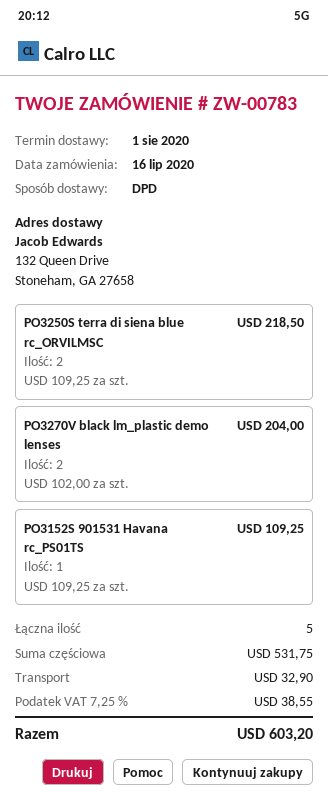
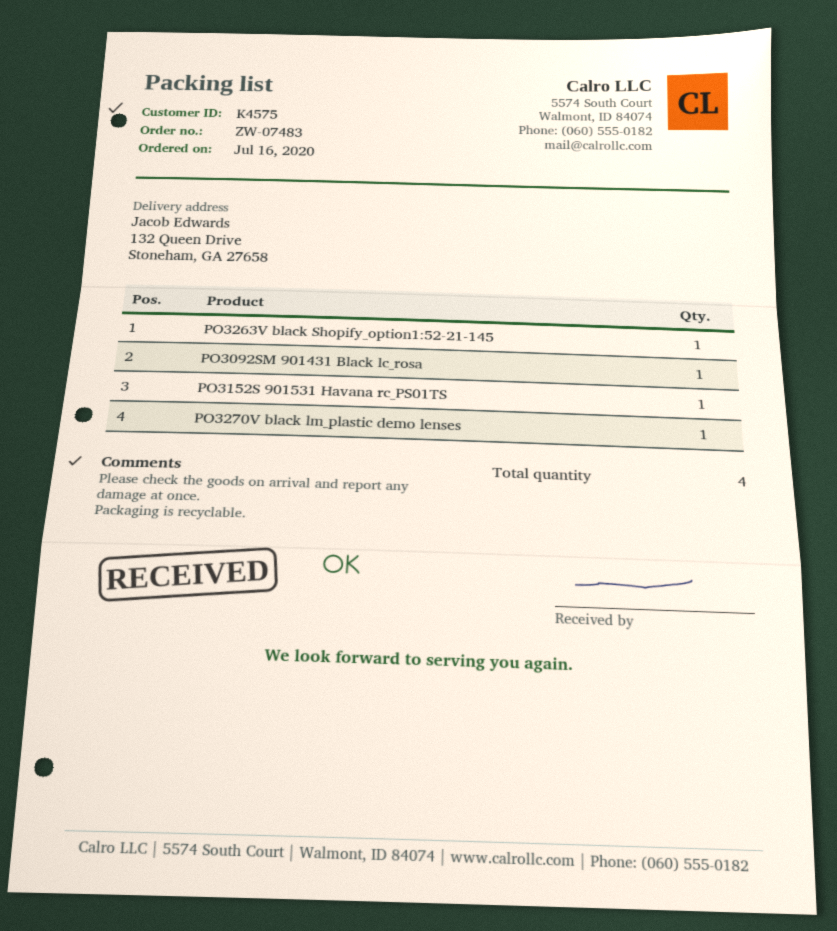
order number: ZW-00783 -> ZW-07483
PO3250S terra di siena blue rc_ORVILMSC: 2 -> none
PO3270V black lm_plastic demo lenses: 2 -> 1
PO3263V black Shopify_option1:52-21-145: none -> 1
PO3092SM 901431 Black lc_rosa: none -> 1
total quantity: 5 -> 4

